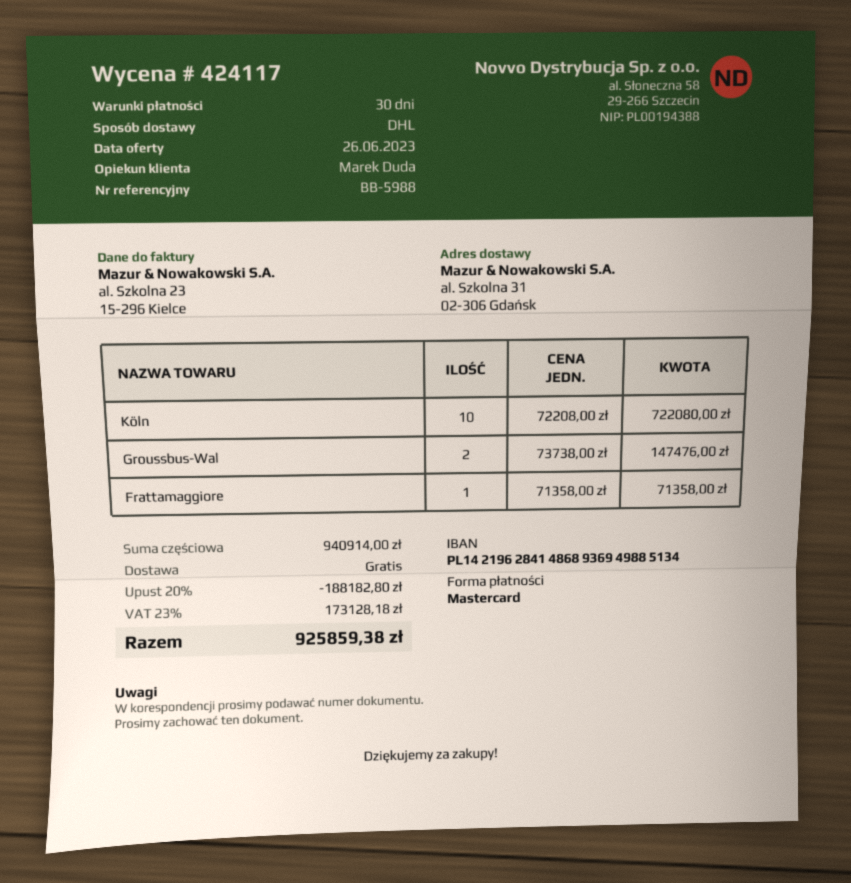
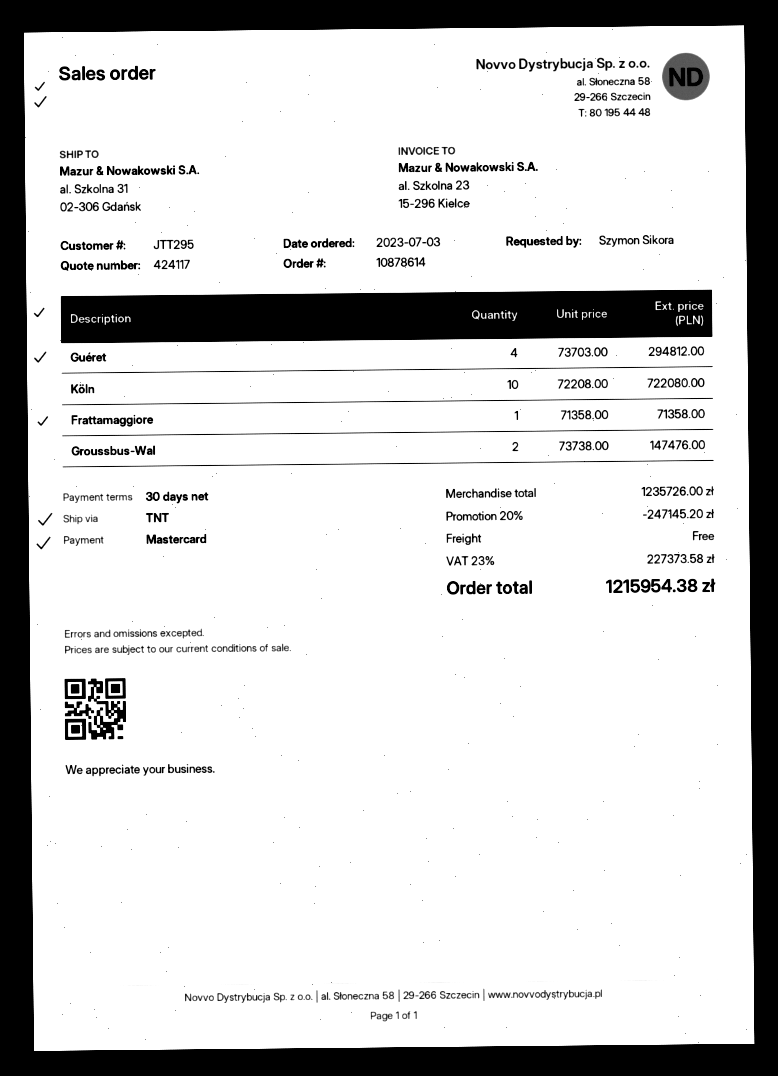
shipping method: DHL -> TNT
Guéret: none -> 4 x 73703.00 = 294812.00
subtotal: 940914.00 -> 1235726.00
discount: 20% = 188182.80 -> 20% = 247145.20
tax: 23% = 173128.18 -> 23% = 227373.58
total: 925859.38 -> 1215954.38

